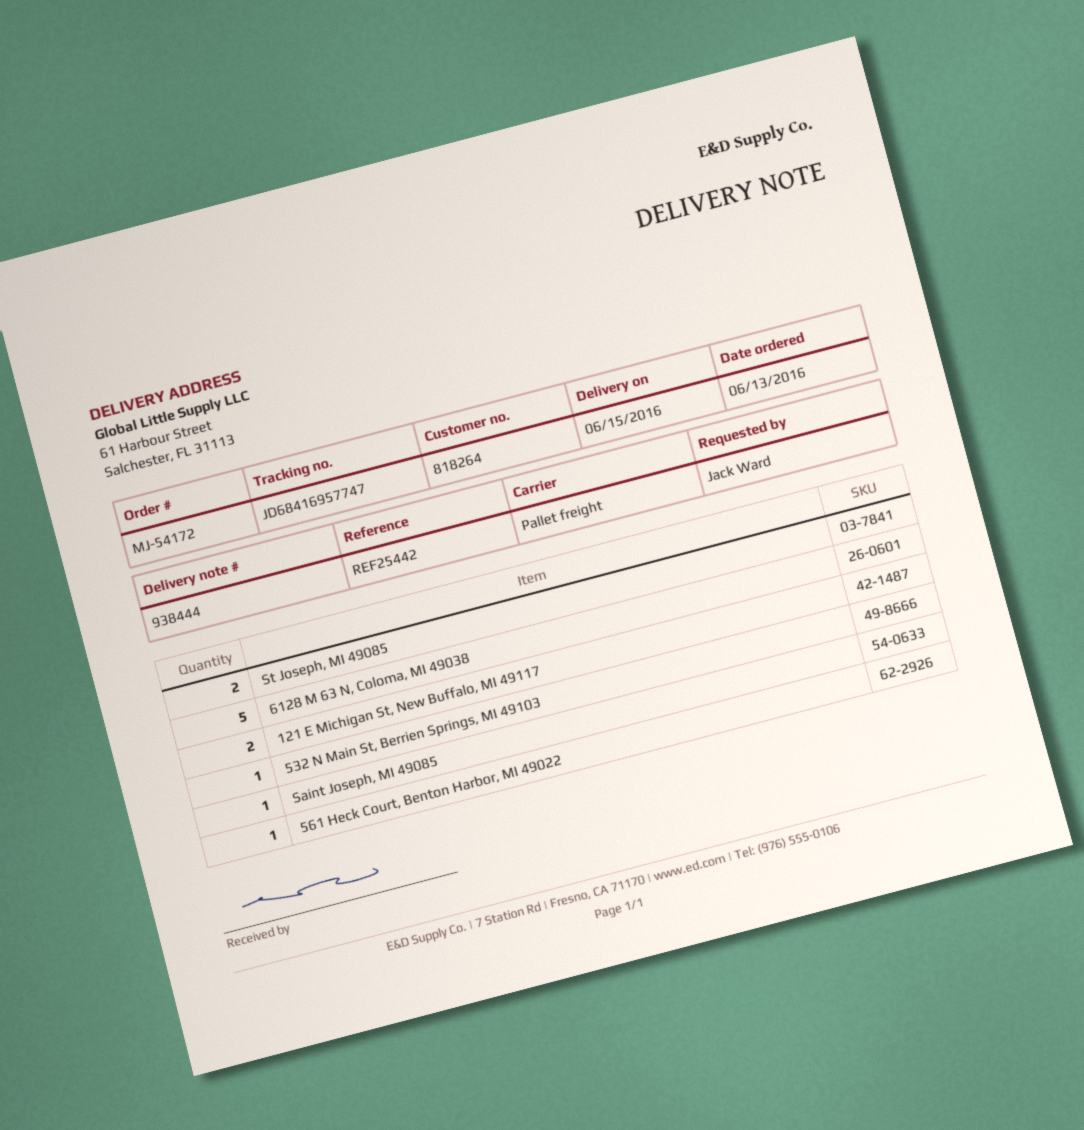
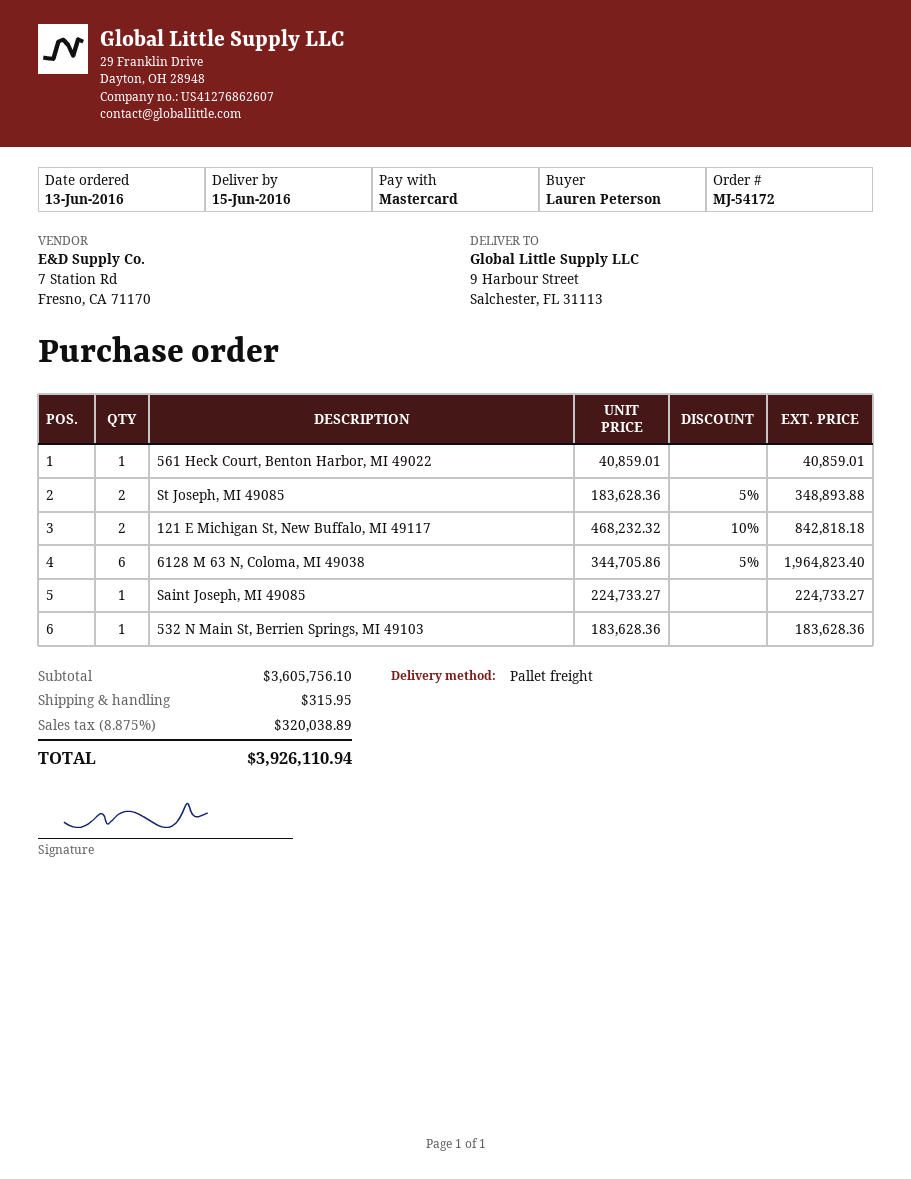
ordered by: Jack Ward -> Lauren Peterson
ship to: 61 Harbour Street, Salchester, FL 31113 -> 9 Harbour Street, Salchester, FL 31113
6128 M 63 N, Coloma, MI 49038: 5 -> 6

